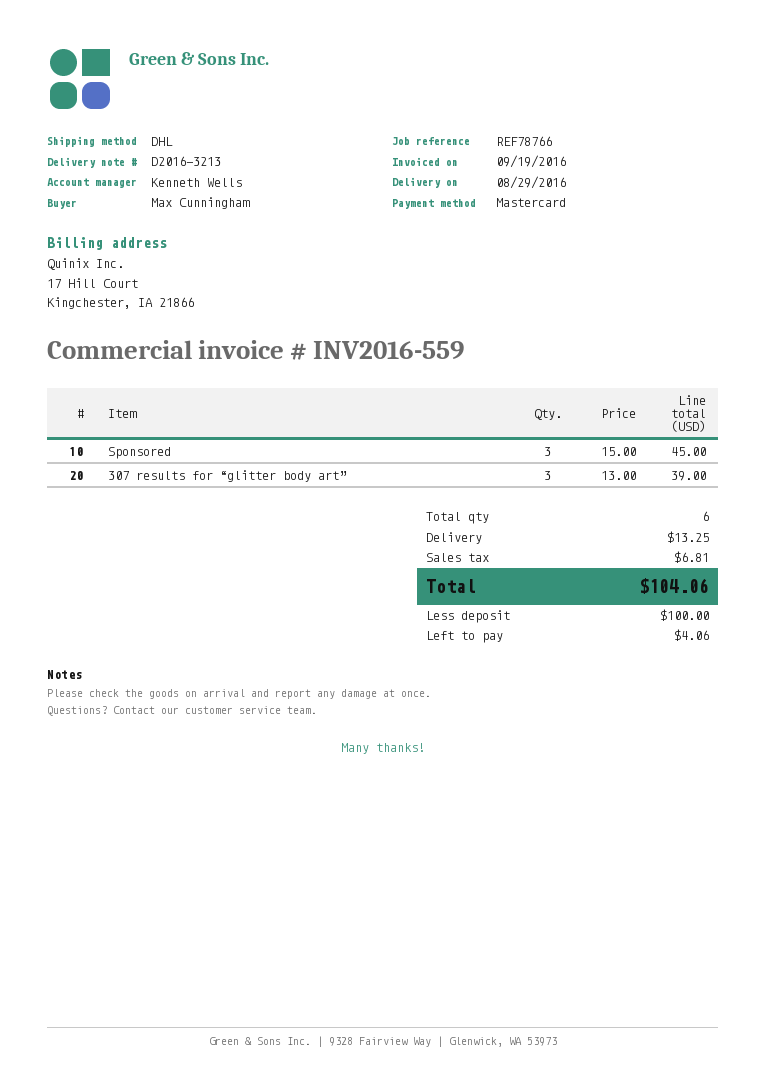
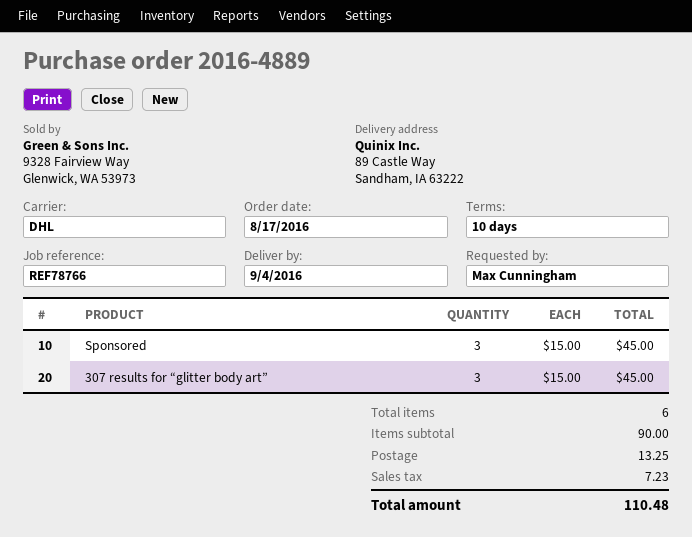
delivery date: 2016-08-29 -> 2016-09-04
307 results for “glitter body art”: 3 x 13.00 = 39.00 -> 3 x 15.00 = 45.00
tax: 6.81 -> 7.23
total: 104.06 -> 110.48

